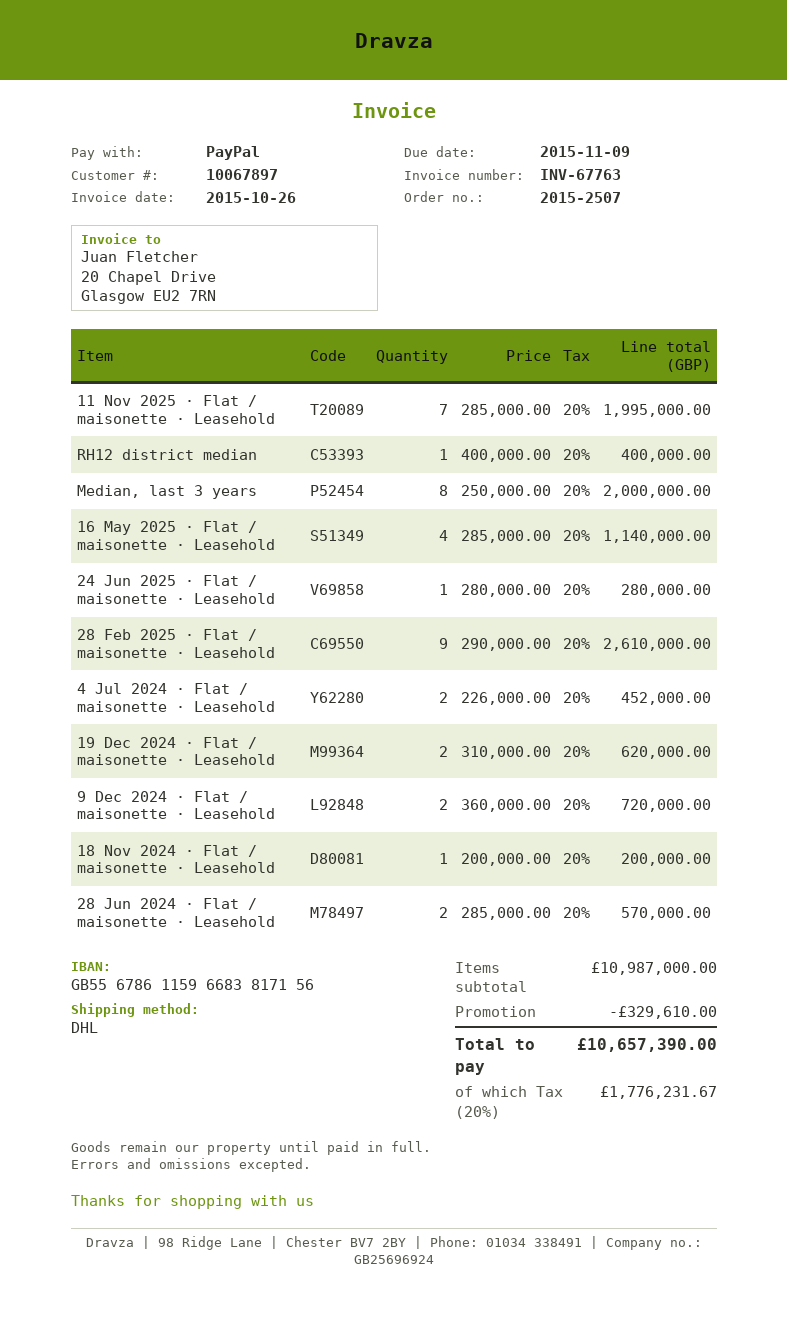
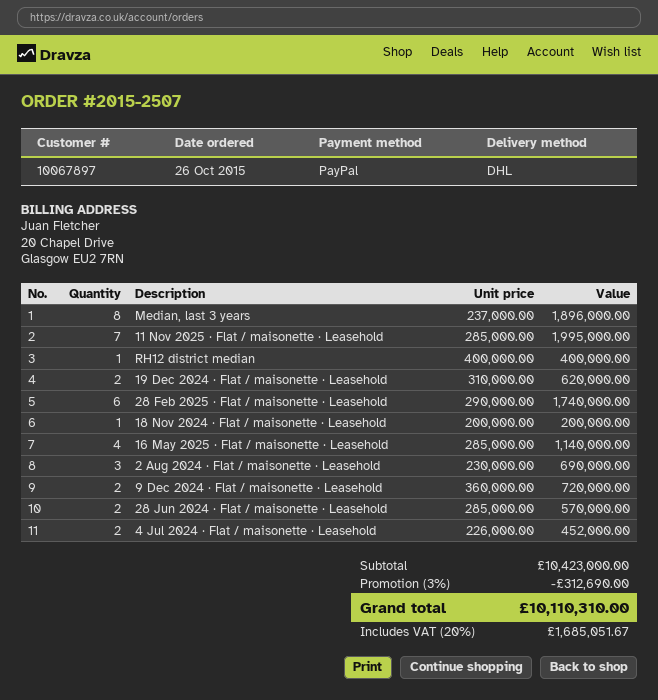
Median, last 3 years: 8 x 250000.00 = 2000000.00 -> 8 x 237000.00 = 1896000.00
24 Jun 2025 · Flat / maisonette · Leasehold: 1 x 280000.00 = 280000.00 -> none
28 Feb 2025 · Flat / maisonette · Leasehold: 9 x 290000.00 = 2610000.00 -> 6 x 290000.00 = 1740000.00
2 Aug 2024 · Flat / maisonette · Leasehold: none -> 3 x 230000.00 = 690000.00
subtotal: 10987000.00 -> 10423000.00
discount: 329610.00 -> 312690.00
tax: 20% = 1776231.67 -> 20% = 1685051.67
total: 10657390.00 -> 10110310.00

